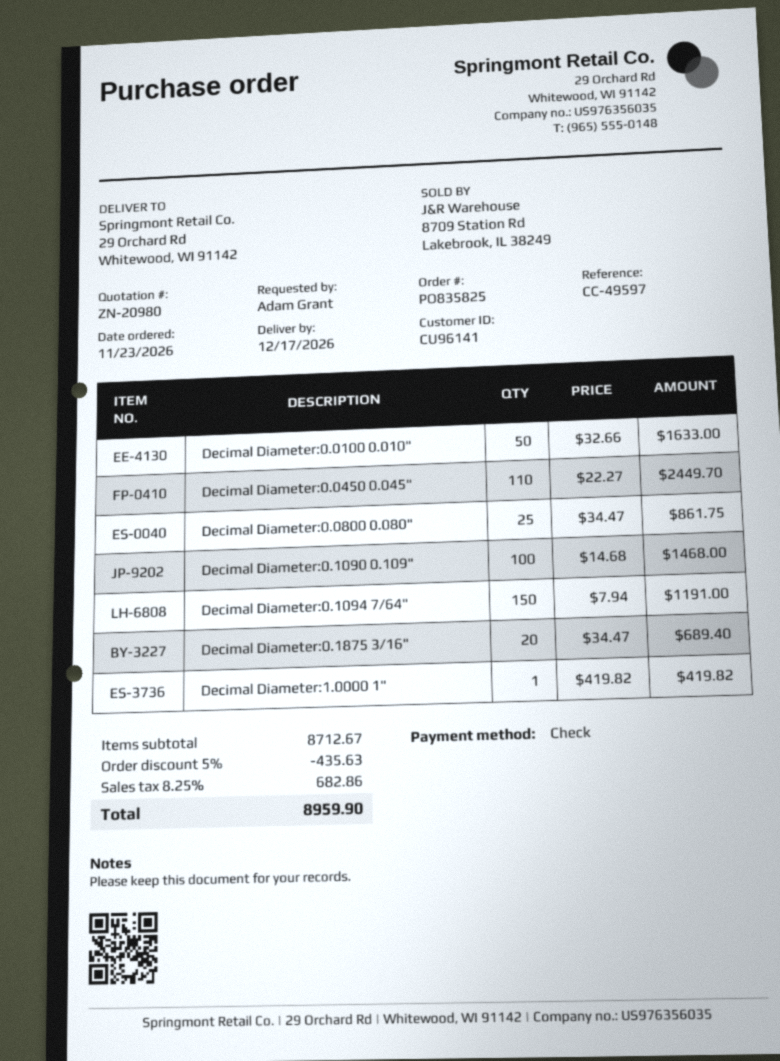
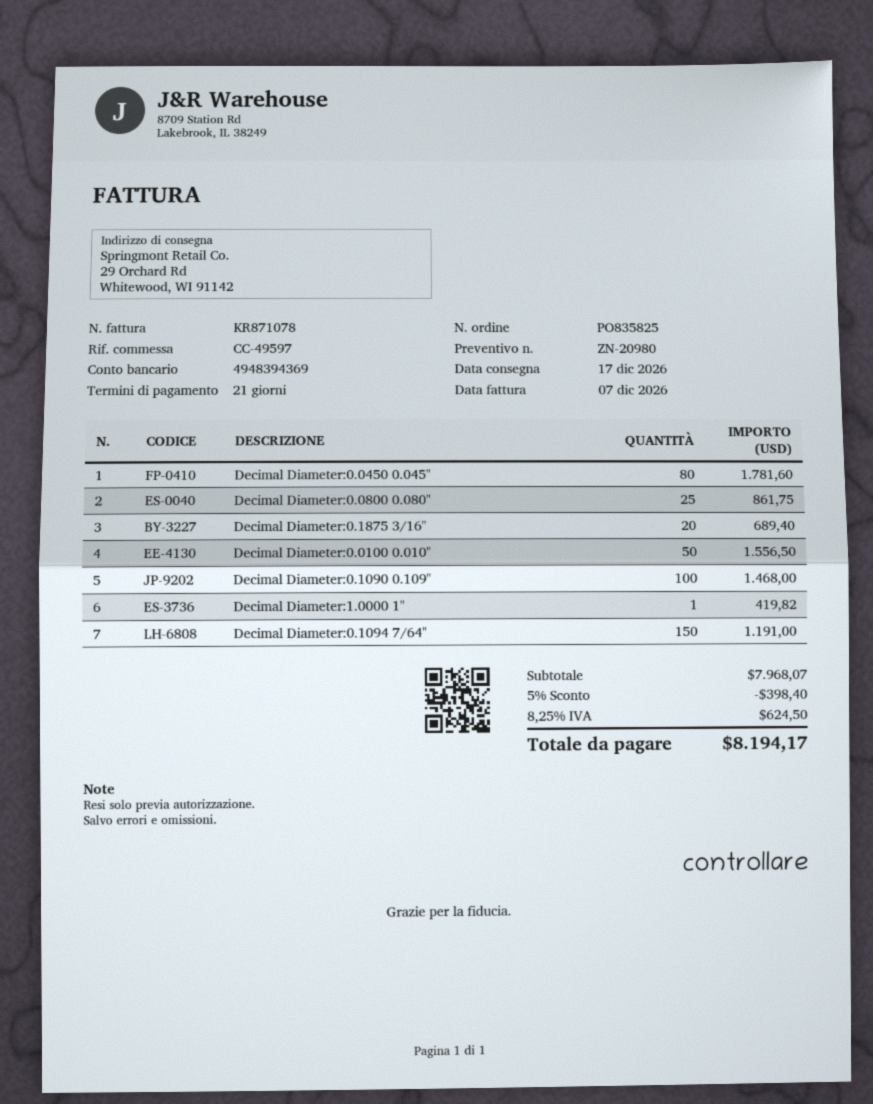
Decimal Diameter:0.0100 0.010": 50 for 1633.00 -> 50 for 1556.50
Decimal Diameter:0.0450 0.045": 110 for 2449.70 -> 80 for 1781.60
subtotal: 8712.67 -> 7968.07
discount: 5% = 435.63 -> 5% = 398.40
tax: 8.25% = 682.86 -> 8.25% = 624.50
total: 8959.90 -> 8194.17

